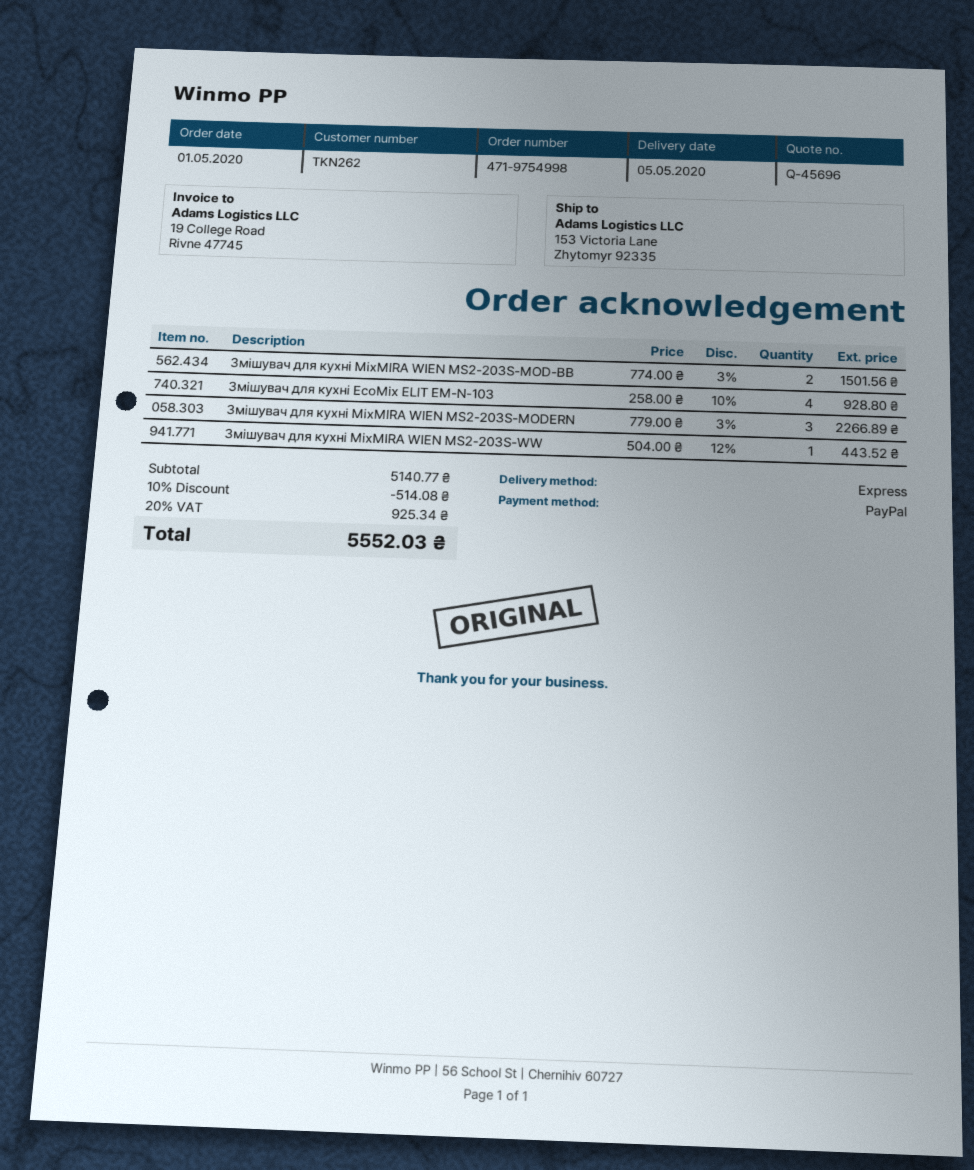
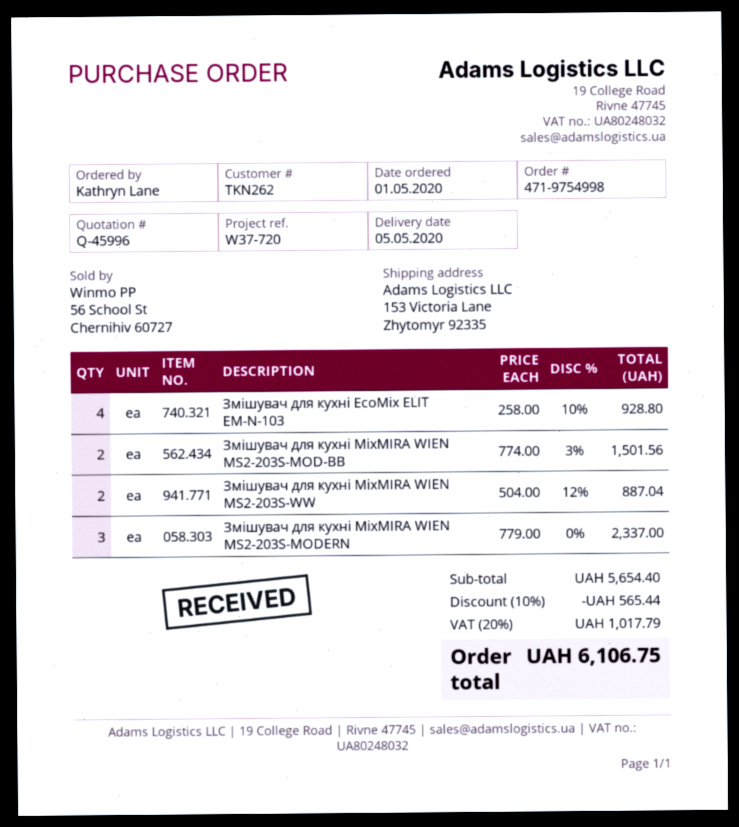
quote number: Q-45696 -> Q-45996
Змішувач для кухні MixMIRA WIEN MS2-203S-MODERN: 3 x 779.00 - 3% = 2266.89 -> 3 x 779.00 = 2337.00
Змішувач для кухні MixMIRA WIEN MS2-203S-WW: 1 x 504.00 - 12% = 443.52 -> 2 x 504.00 - 12% = 887.04
subtotal: 5140.77 -> 5654.40
discount: 10% = 514.08 -> 10% = 565.44
tax: 20% = 925.34 -> 20% = 1017.79
total: 5552.03 -> 6106.75

